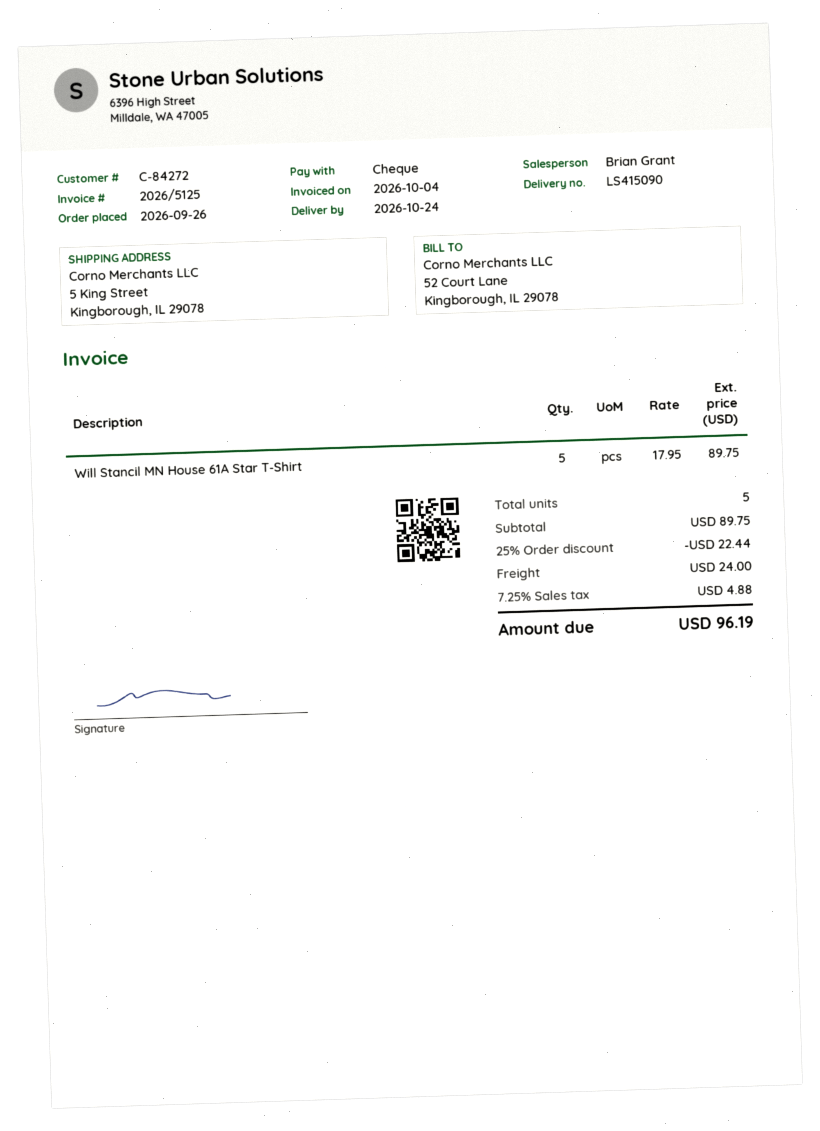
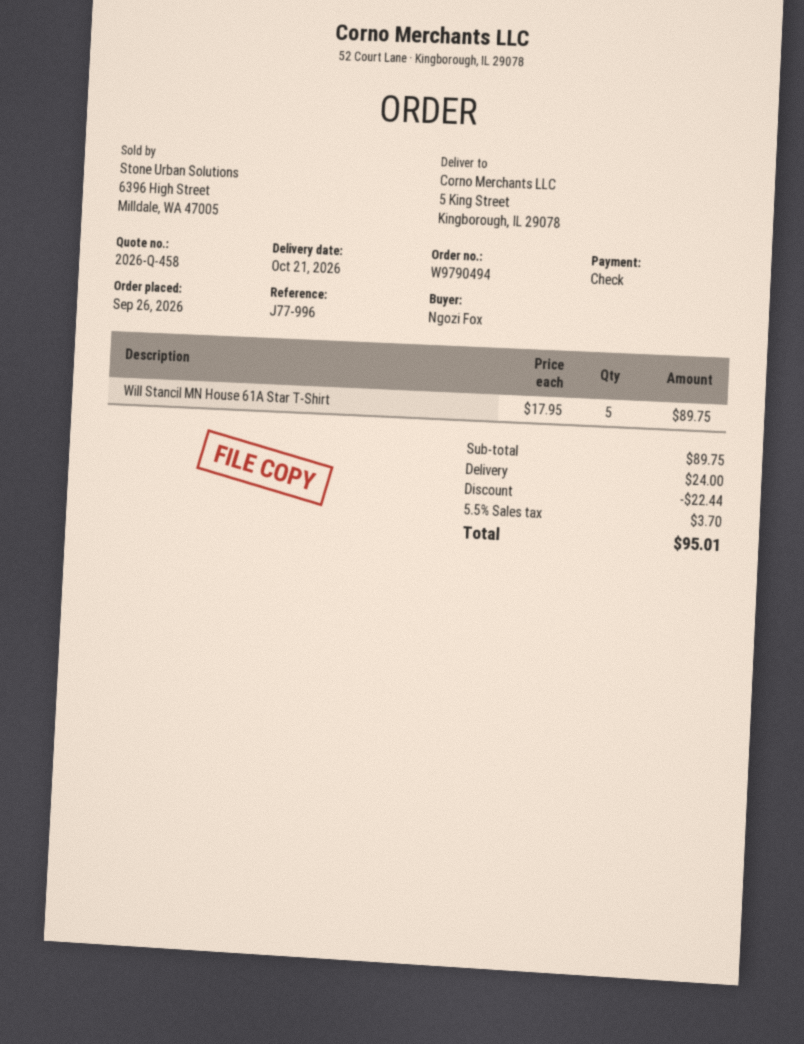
delivery date: 2026-10-24 -> 2026-10-21
tax: 7.25% = 4.88 -> 5.5% = 3.70
total: 96.19 -> 95.01

